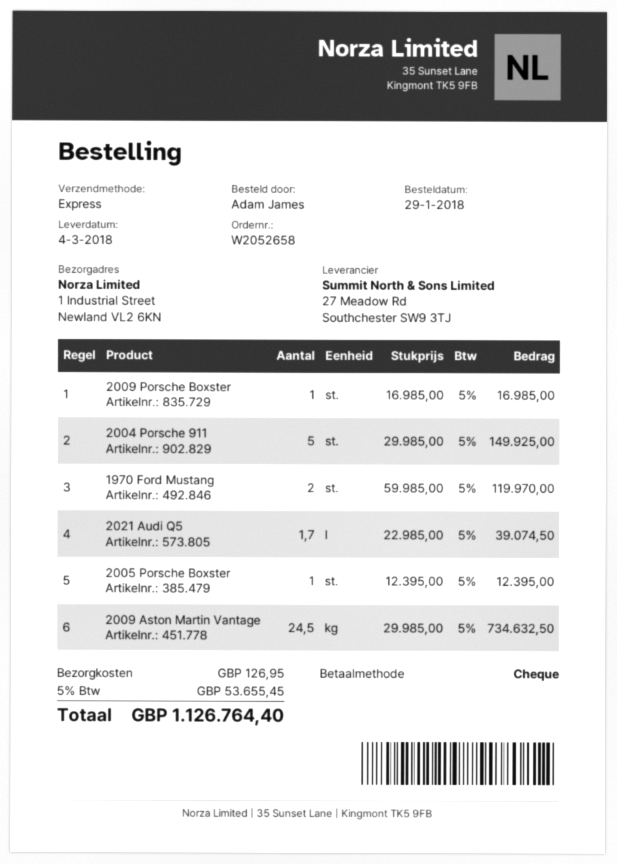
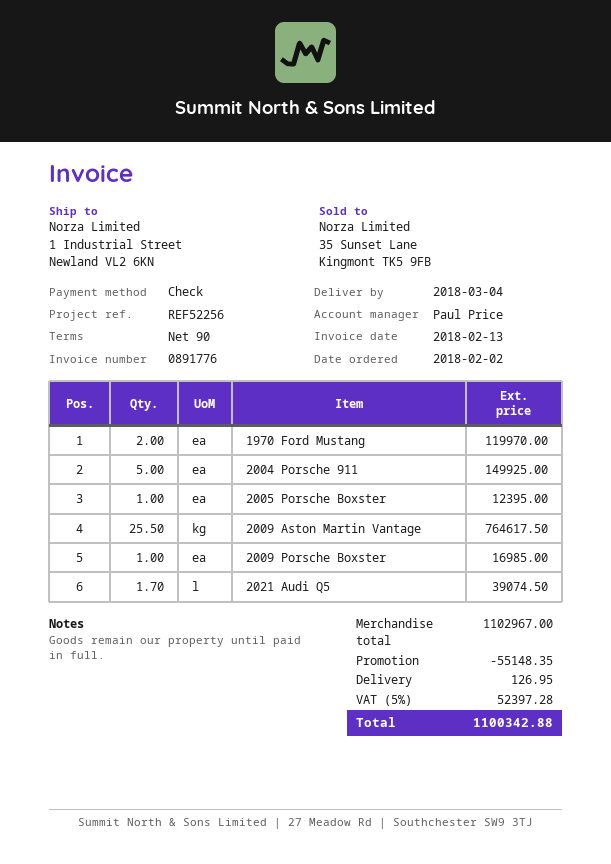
order date: 2018-01-29 -> 2018-02-02
2009 Aston Martin Vantage: 24.5 for 734632.50 -> 25.5 for 764617.50
discount: none -> 55148.35
tax: 5% = 53655.45 -> 5% = 52397.28
total: 1126764.40 -> 1100342.88

